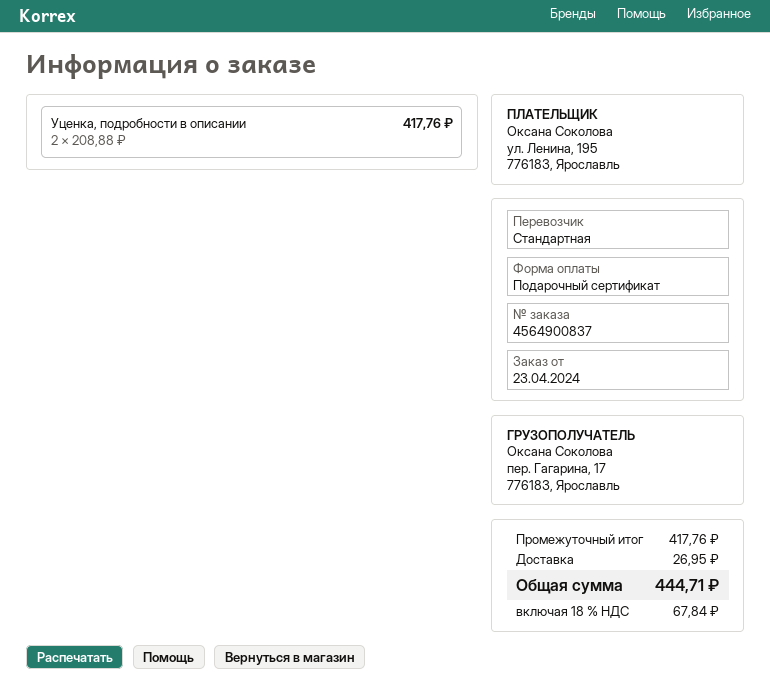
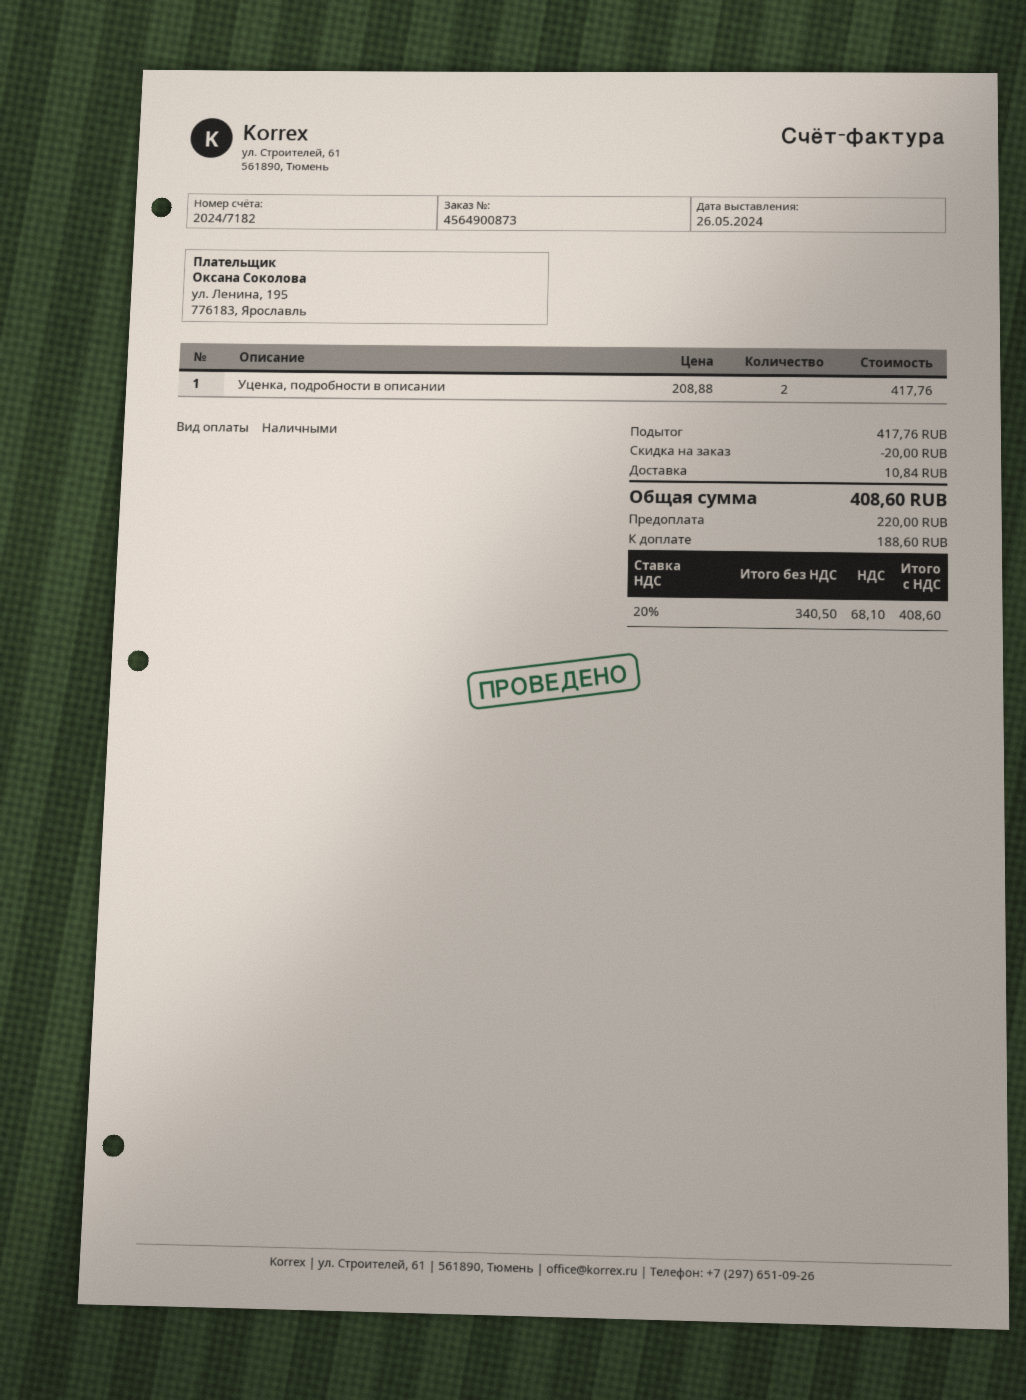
order number: 4564900837 -> 4564900873
payment method: gift card -> cash
discount: none -> 20.00
shipping: 26.95 -> 10.84
tax: 18% = 67.84 -> 20% = 68.10
total: 444.71 -> 408.60

